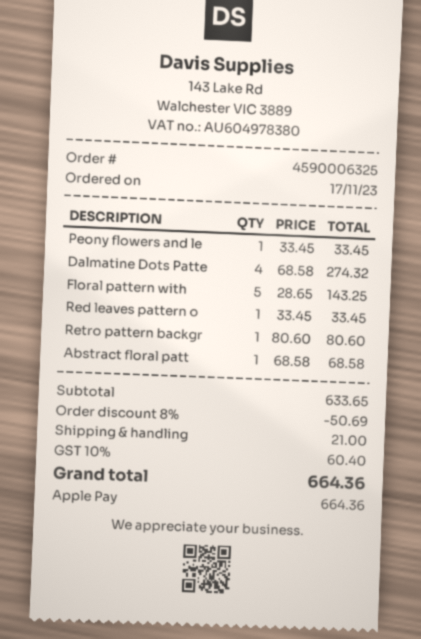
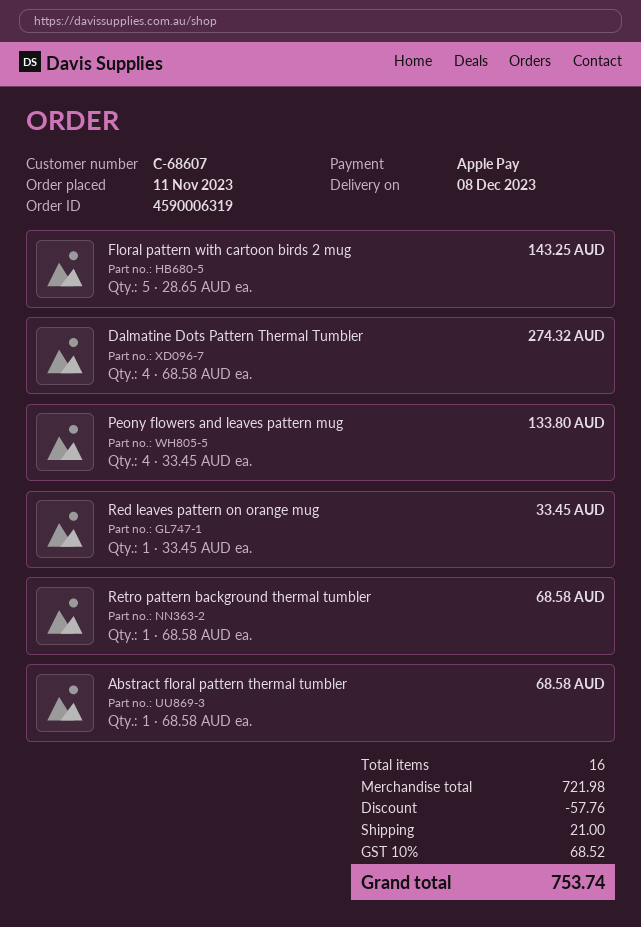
order number: 4590006325 -> 4590006319
order date: 2023-11-17 -> 2023-11-11
Peony flowers and le: 1 x 33.45 = 33.45 -> 4 x 33.45 = 133.80
Retro pattern backgr: 1 x 80.60 = 80.60 -> 1 x 68.58 = 68.58
subtotal: 633.65 -> 721.98
discount: 50.69 -> 57.76
tax: 10% = 60.40 -> 10% = 68.52
total: 664.36 -> 753.74

